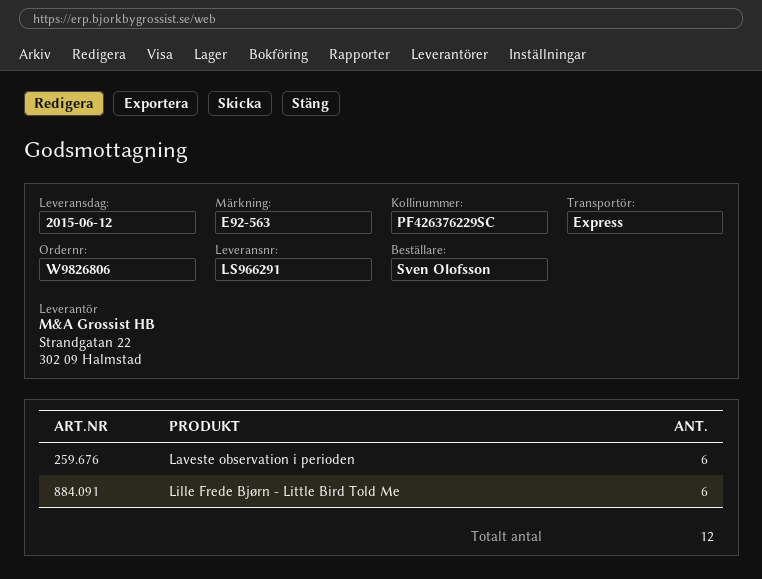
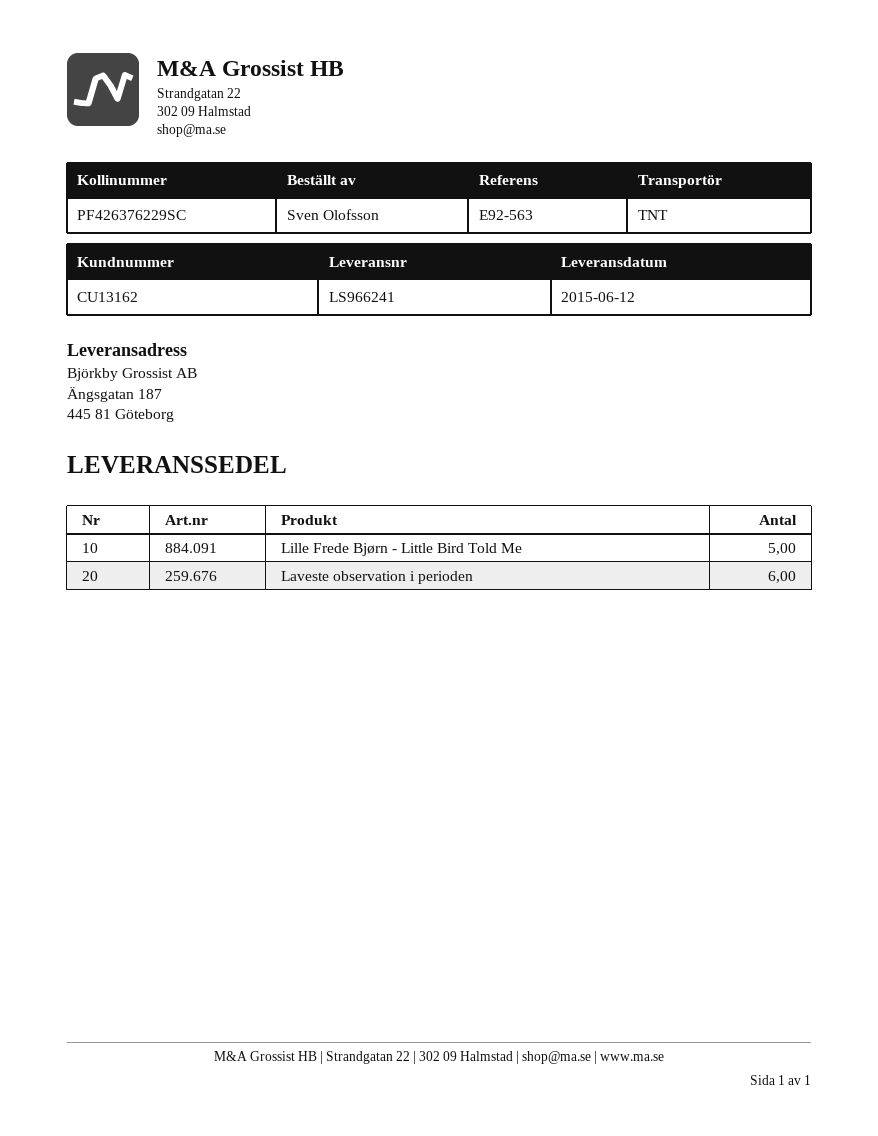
delivery note number: LS966291 -> LS966241
shipping method: express -> TNT
Lille Frede Bjørn - Little Bird Told Me: 6 -> 5

